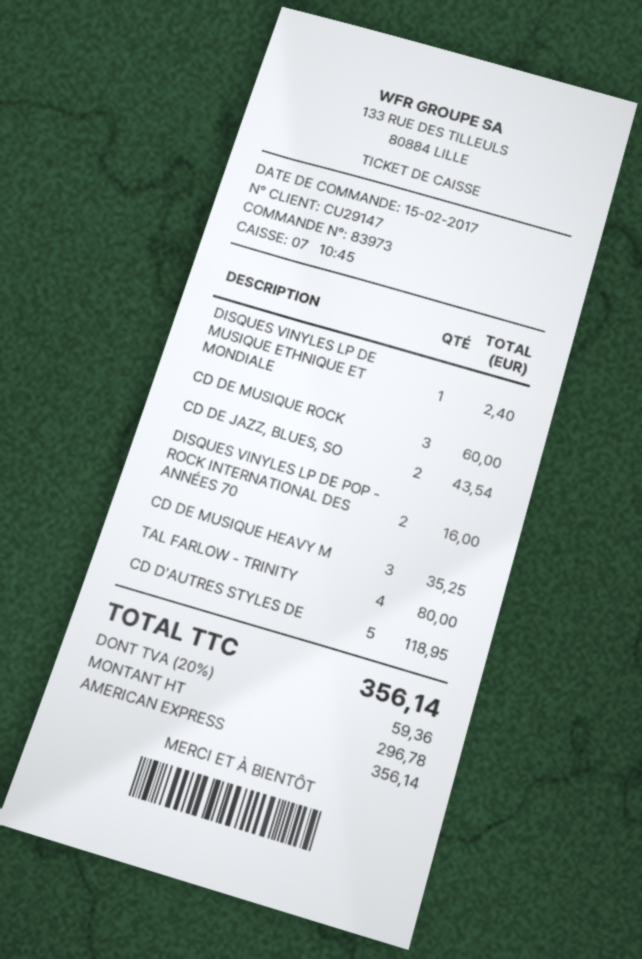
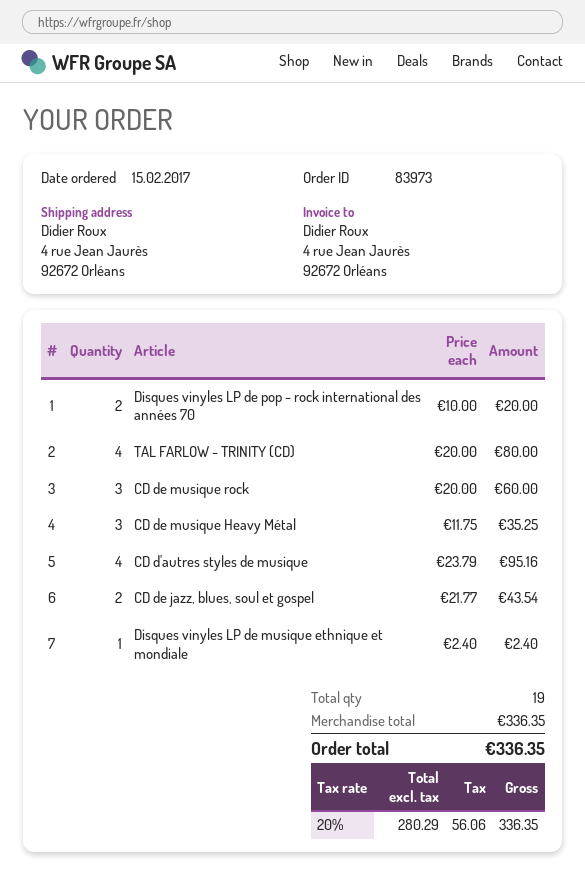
DISQUES VINYLES LP DE POP - ROCK INTERNATIONAL DES ANNÉES 70: 2 for 16.00 -> 2 for 20.00
CD D'AUTRES STYLES DE: 5 for 118.95 -> 4 for 95.16
net: 296.78 -> 280.29
tax: 20% = 59.36 -> 20% = 56.06
total: 356.14 -> 336.35

